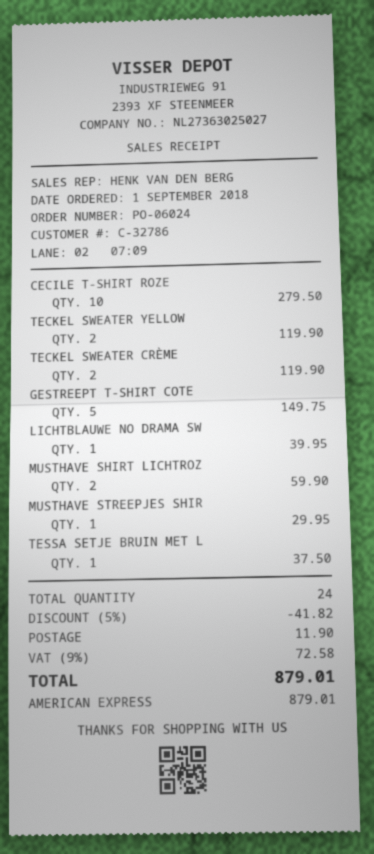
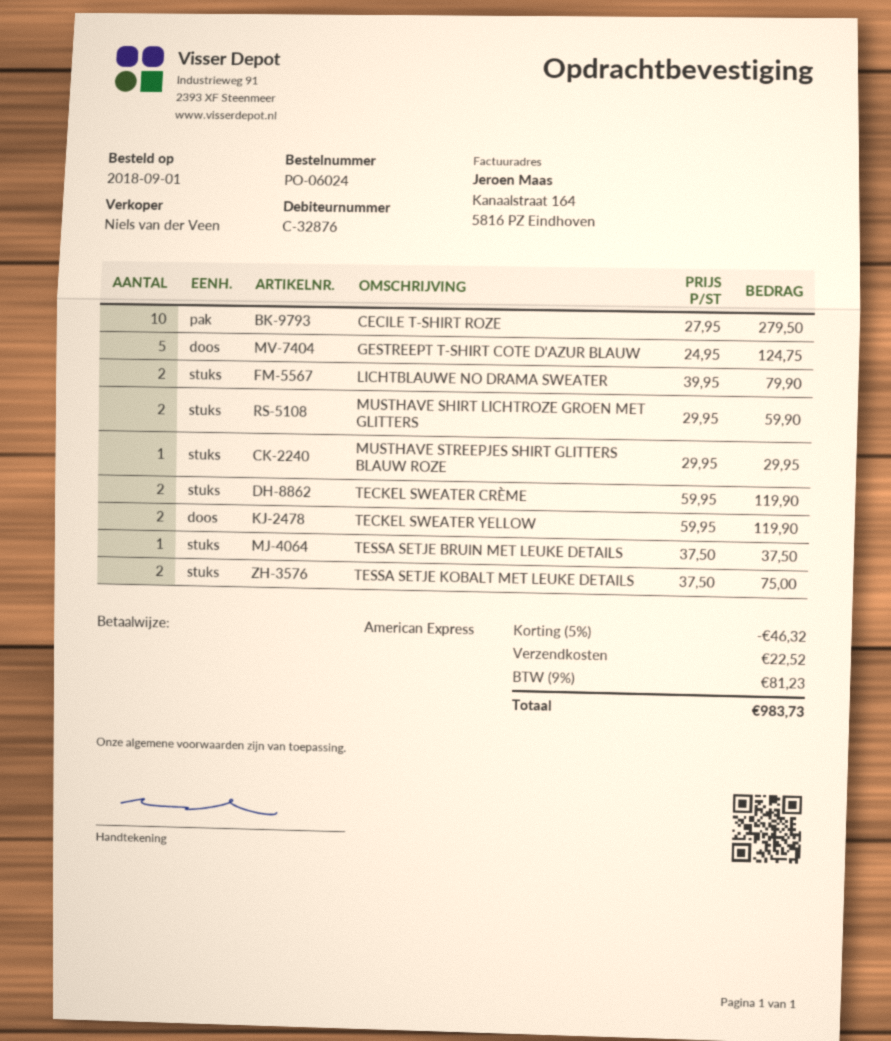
customer number: C-32786 -> C-32876
sales rep: HENK VAN DEN BERG -> Niels van der Veen
GESTREEPT T-SHIRT COTE: 5 for 149.75 -> 5 for 124.75
LICHTBLAUWE NO DRAMA SW: 1 for 39.95 -> 2 for 79.90
TESSA SETJE KOBALT MET LEUKE DETAILS: none -> 2 for 75.00
discount: 5% = 41.82 -> 5% = 46.32
shipping: 11.90 -> 22.52
tax: 9% = 72.58 -> 9% = 81.23
total: 879.01 -> 983.73

